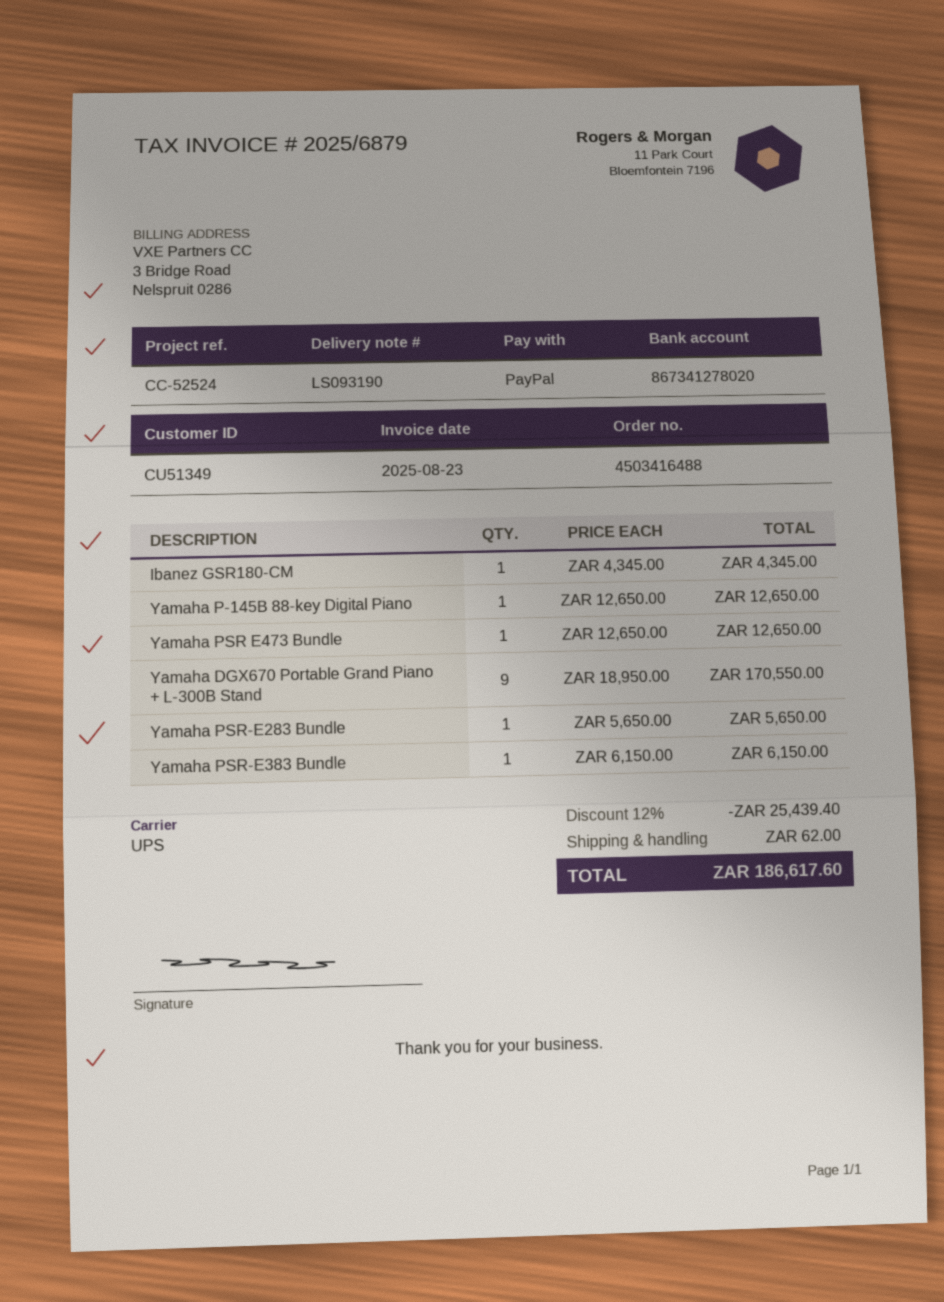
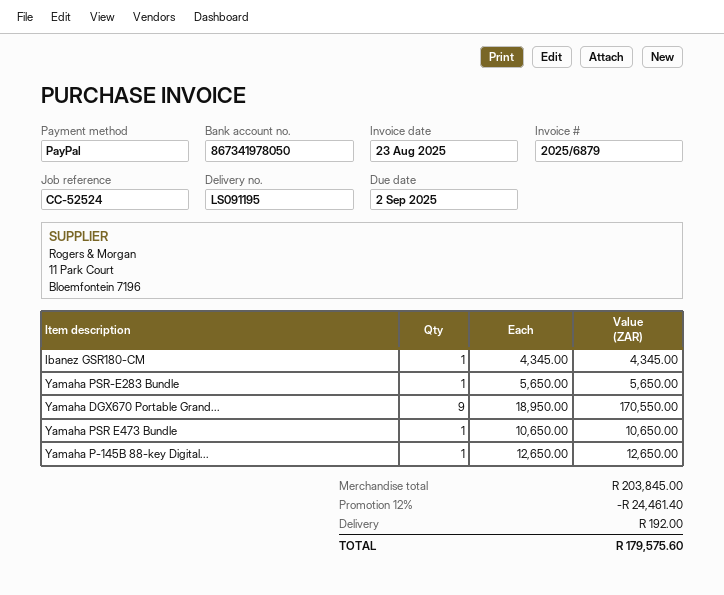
delivery note number: LS093190 -> LS091195
bank account: 867341278020 -> 867341978050
Yamaha PSR E473 Bundle: 1 x 12650.00 = 12650.00 -> 1 x 10650.00 = 10650.00
Yamaha PSR-E383 Bundle: 1 x 6150.00 = 6150.00 -> none
discount: 12% = 25439.40 -> 12% = 24461.40
shipping: 62.00 -> 192.00
total: 186617.60 -> 179575.60

